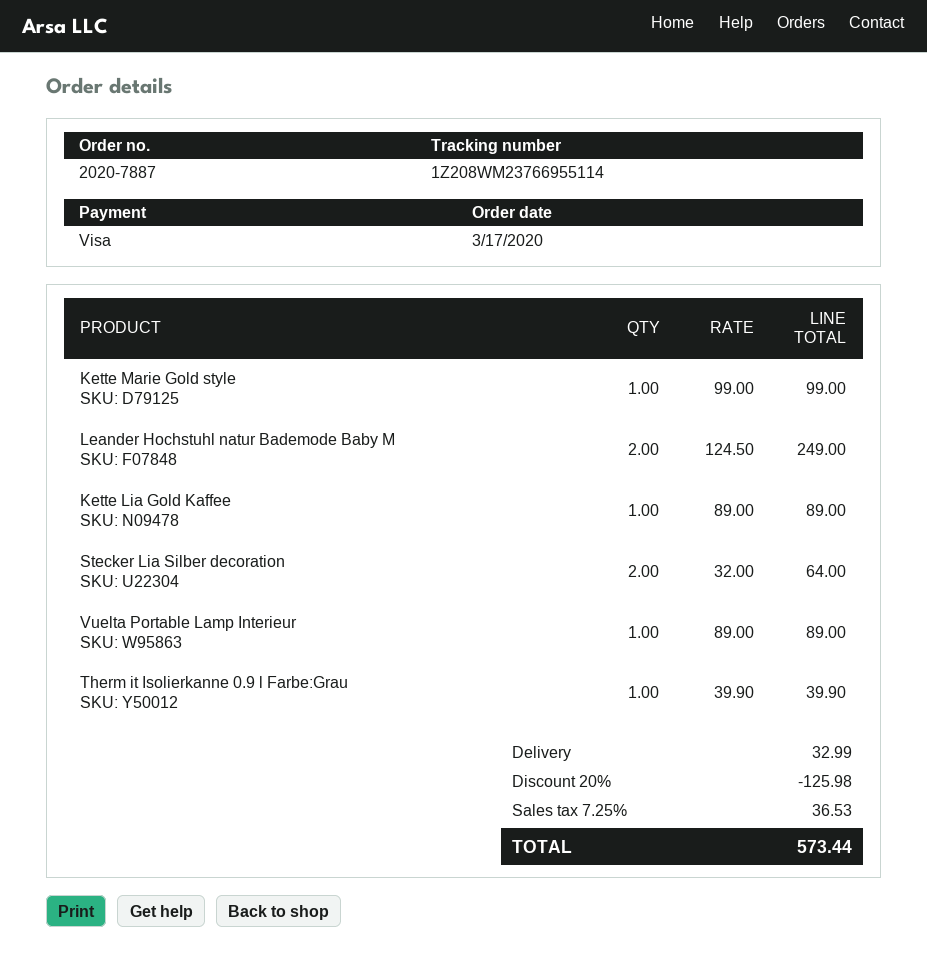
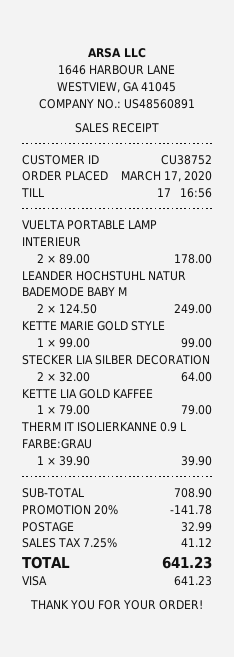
Kette Lia Gold Kaffee: 1 x 89.00 = 89.00 -> 1 x 79.00 = 79.00
Vuelta Portable Lamp Interieur: 1 x 89.00 = 89.00 -> 2 x 89.00 = 178.00
discount: 20% = 125.98 -> 20% = 141.78
tax: 7.25% = 36.53 -> 7.25% = 41.12
total: 573.44 -> 641.23

